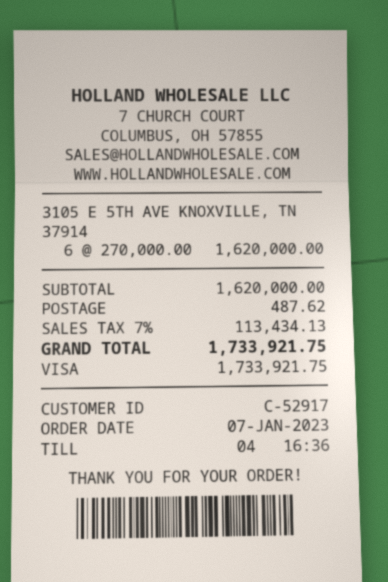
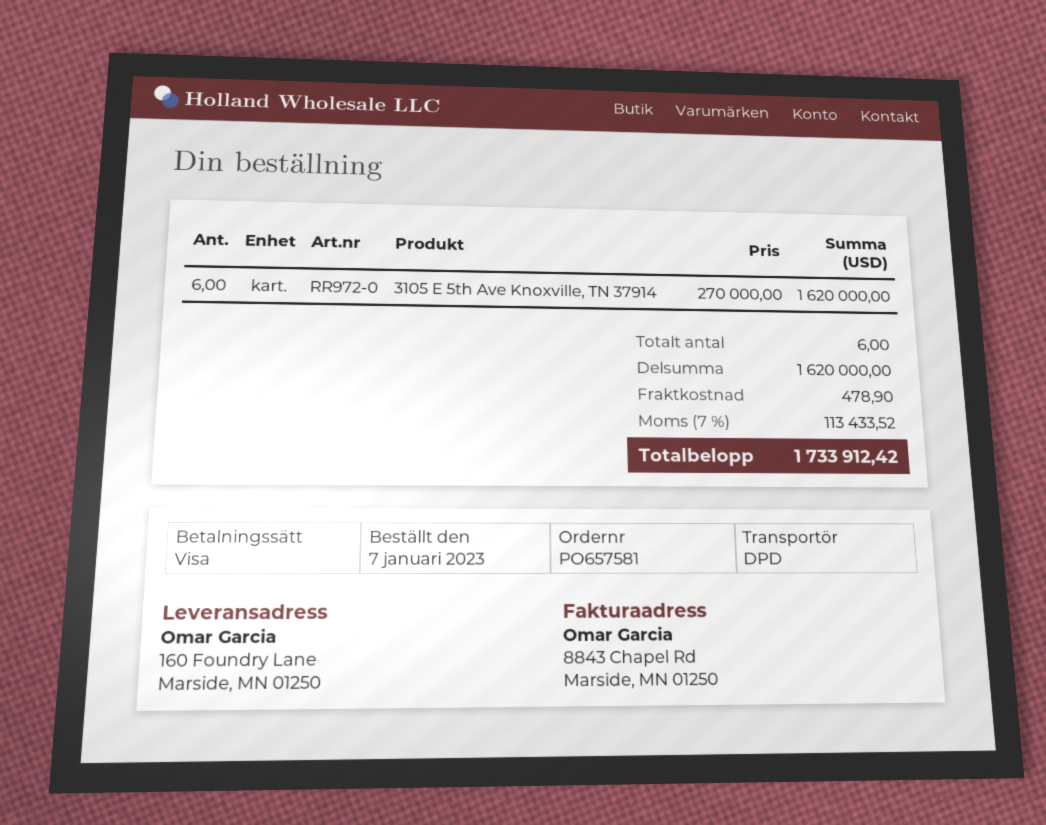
shipping: 487.62 -> 478.90
tax: 7% = 113434.13 -> 7% = 113433.52
total: 1733921.75 -> 1733912.42

